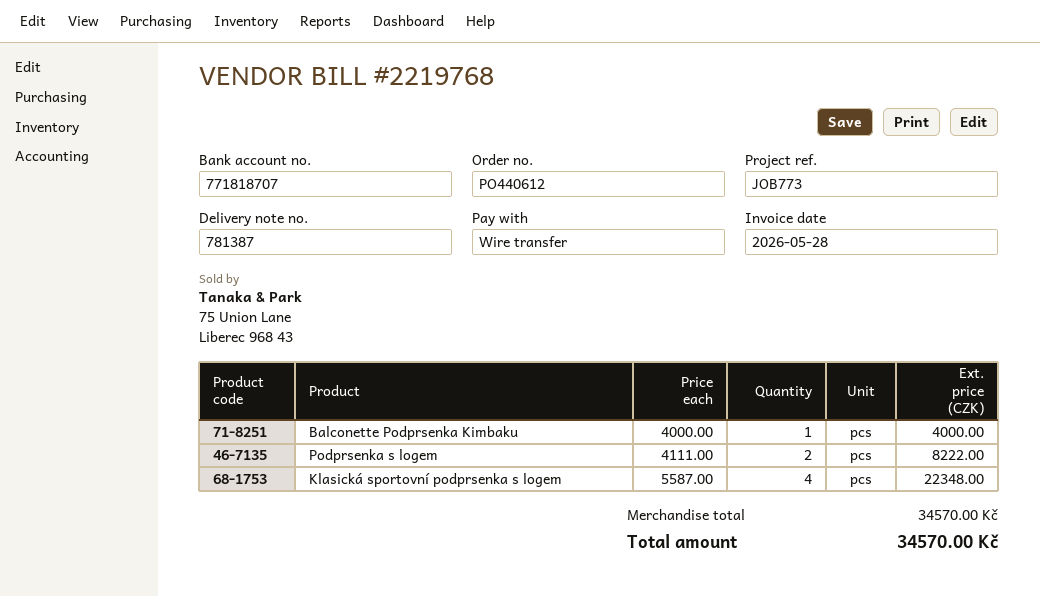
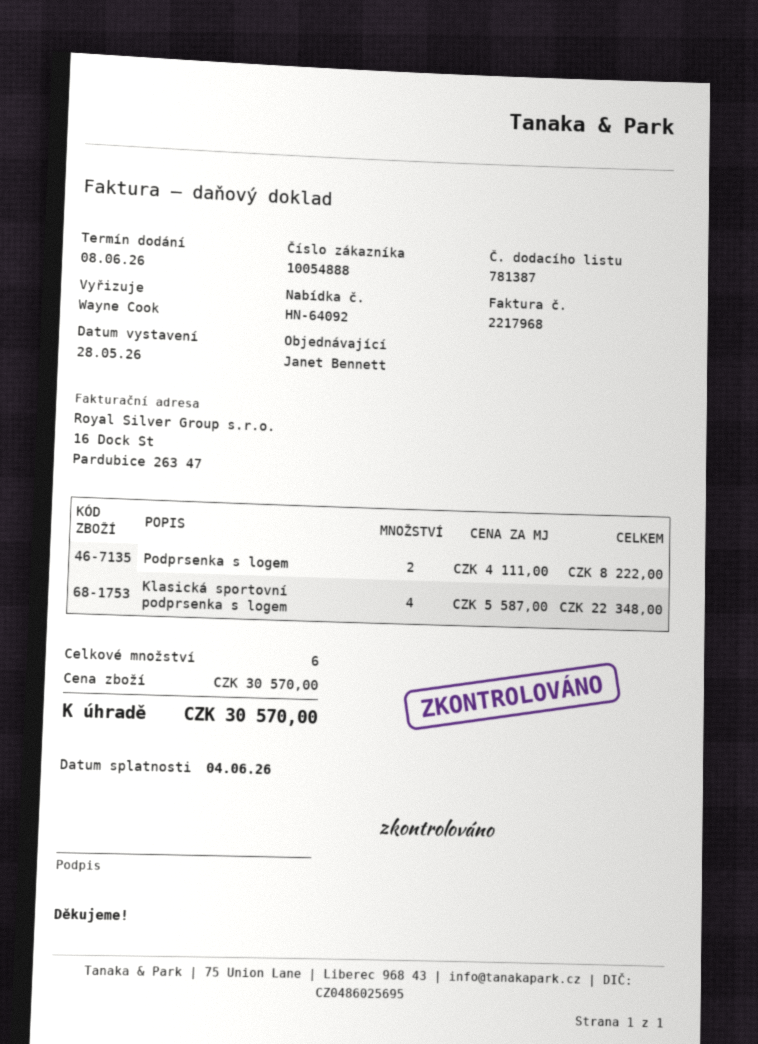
invoice number: 2219768 -> 2217968
Balconette Podprsenka Kimbaku: 1 x 4000.00 = 4000.00 -> none
subtotal: 34570.00 -> 30570.00
total: 34570.00 -> 30570.00

